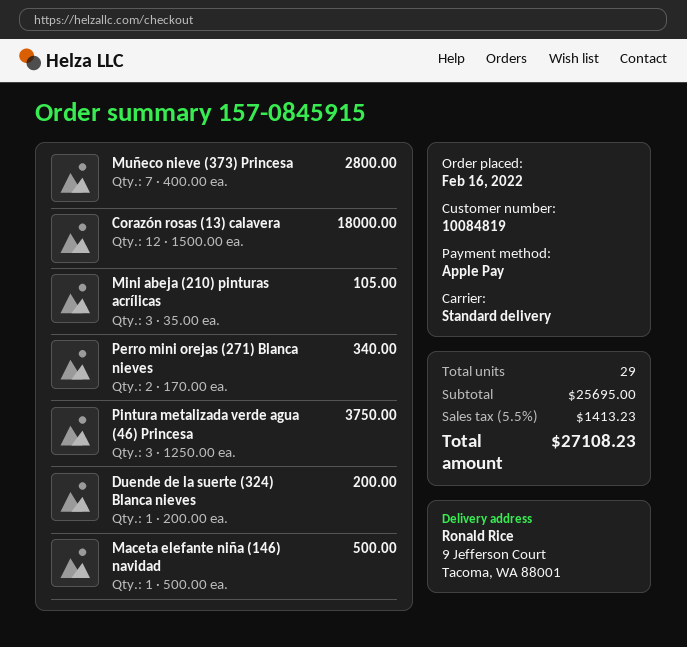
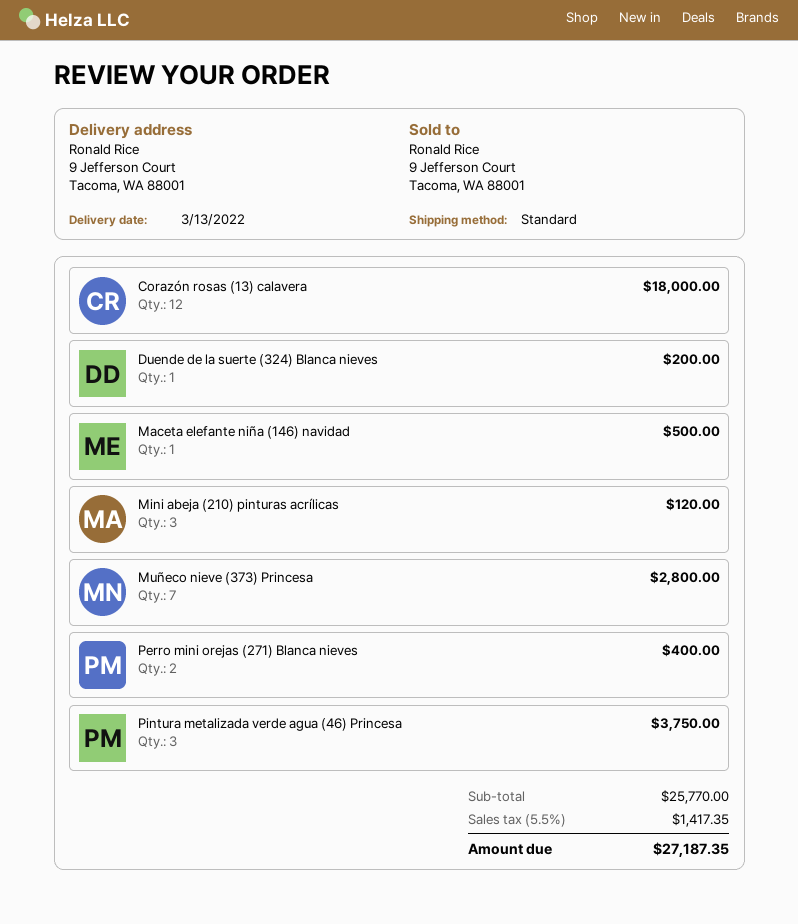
Mini abeja (210) pinturas acrílicas: 3 for 105.00 -> 3 for 120.00
Perro mini orejas (271) Blanca nieves: 2 for 340.00 -> 2 for 400.00
subtotal: 25695.00 -> 25770.00
tax: 5.5% = 1413.23 -> 5.5% = 1417.35
total: 27108.23 -> 27187.35

